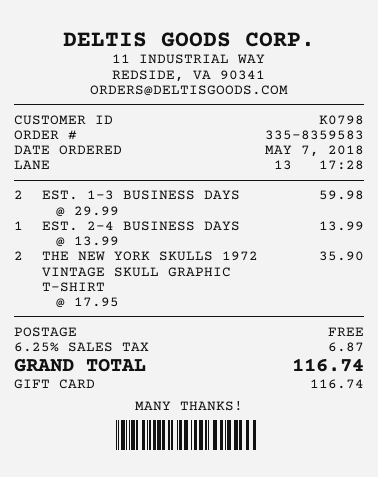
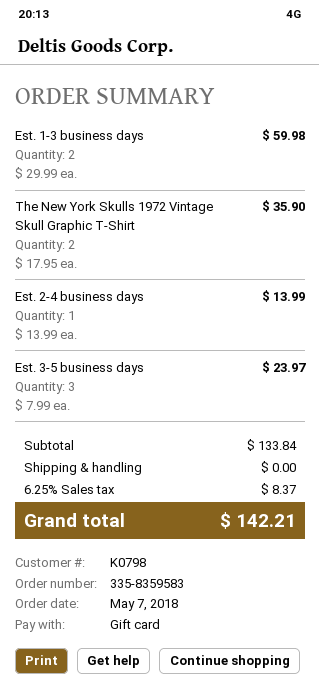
Est. 3-5 business days: none -> 3 x 7.99 = 23.97
tax: 6.25% = 6.87 -> 6.25% = 8.37
total: 116.74 -> 142.21

